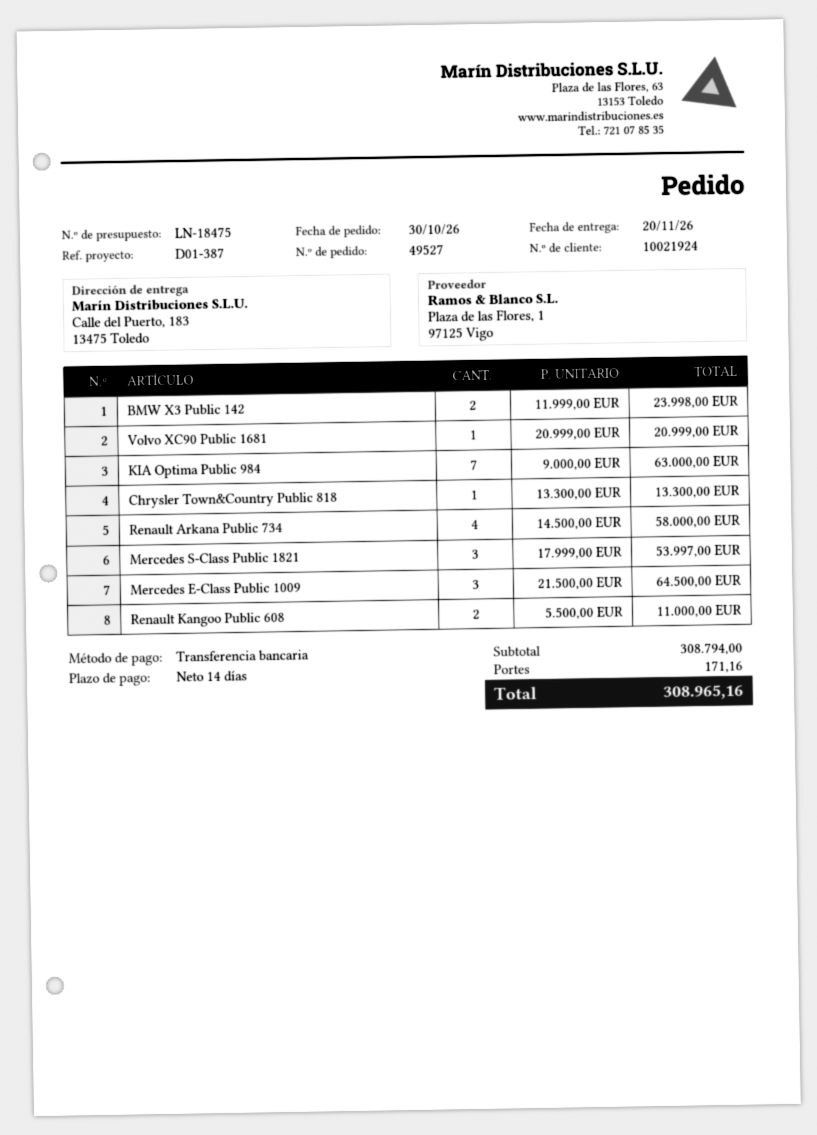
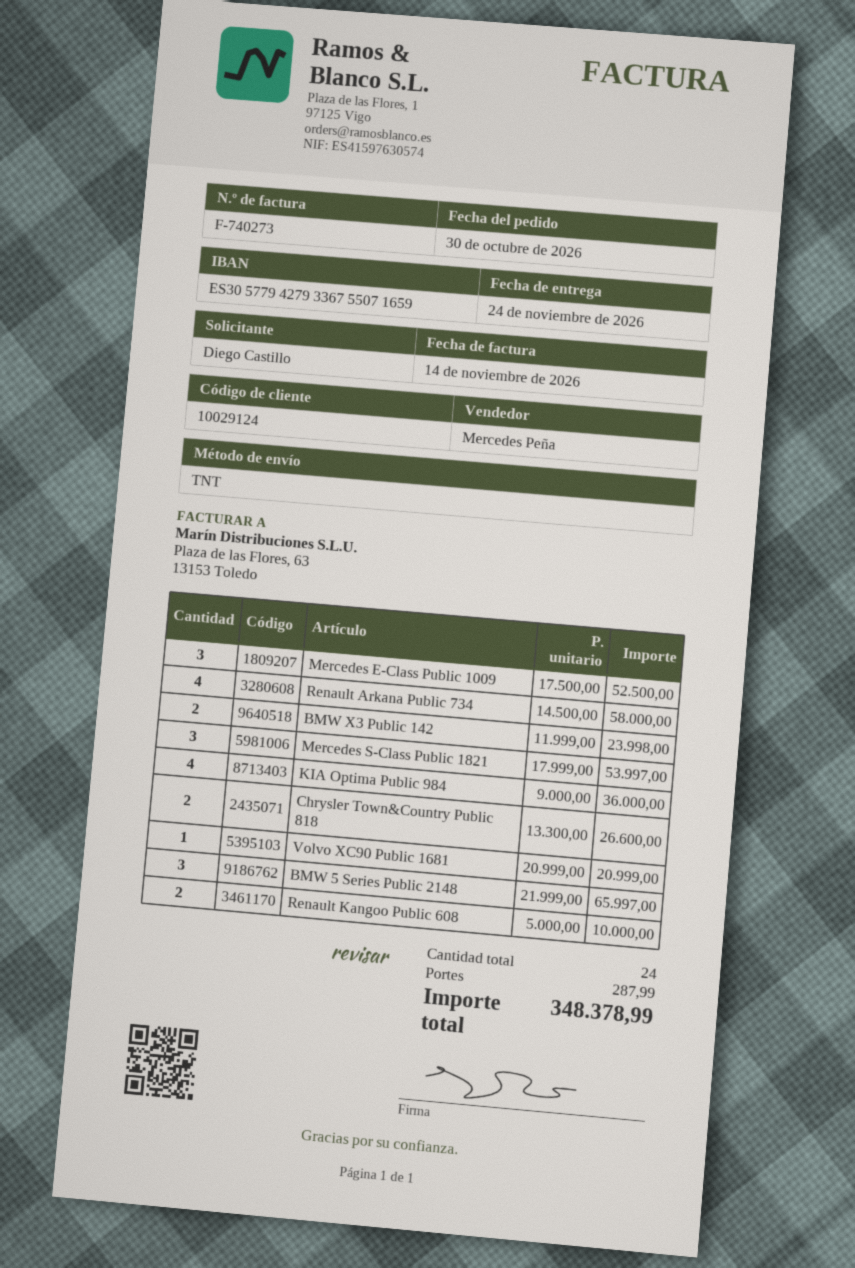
delivery date: 2026-11-20 -> 2026-11-24
customer number: 10021924 -> 10029124
KIA Optima Public 984: 7 x 9000.00 = 63000.00 -> 4 x 9000.00 = 36000.00
Chrysler Town&Country Public 818: 1 x 13300.00 = 13300.00 -> 2 x 13300.00 = 26600.00
Mercedes E-Class Public 1009: 3 x 21500.00 = 64500.00 -> 3 x 17500.00 = 52500.00
Renault Kangoo Public 608: 2 x 5500.00 = 11000.00 -> 2 x 5000.00 = 10000.00
BMW 5 Series Public 2148: none -> 3 x 21999.00 = 65997.00
shipping: 171.16 -> 287.99
total: 308965.16 -> 348378.99

